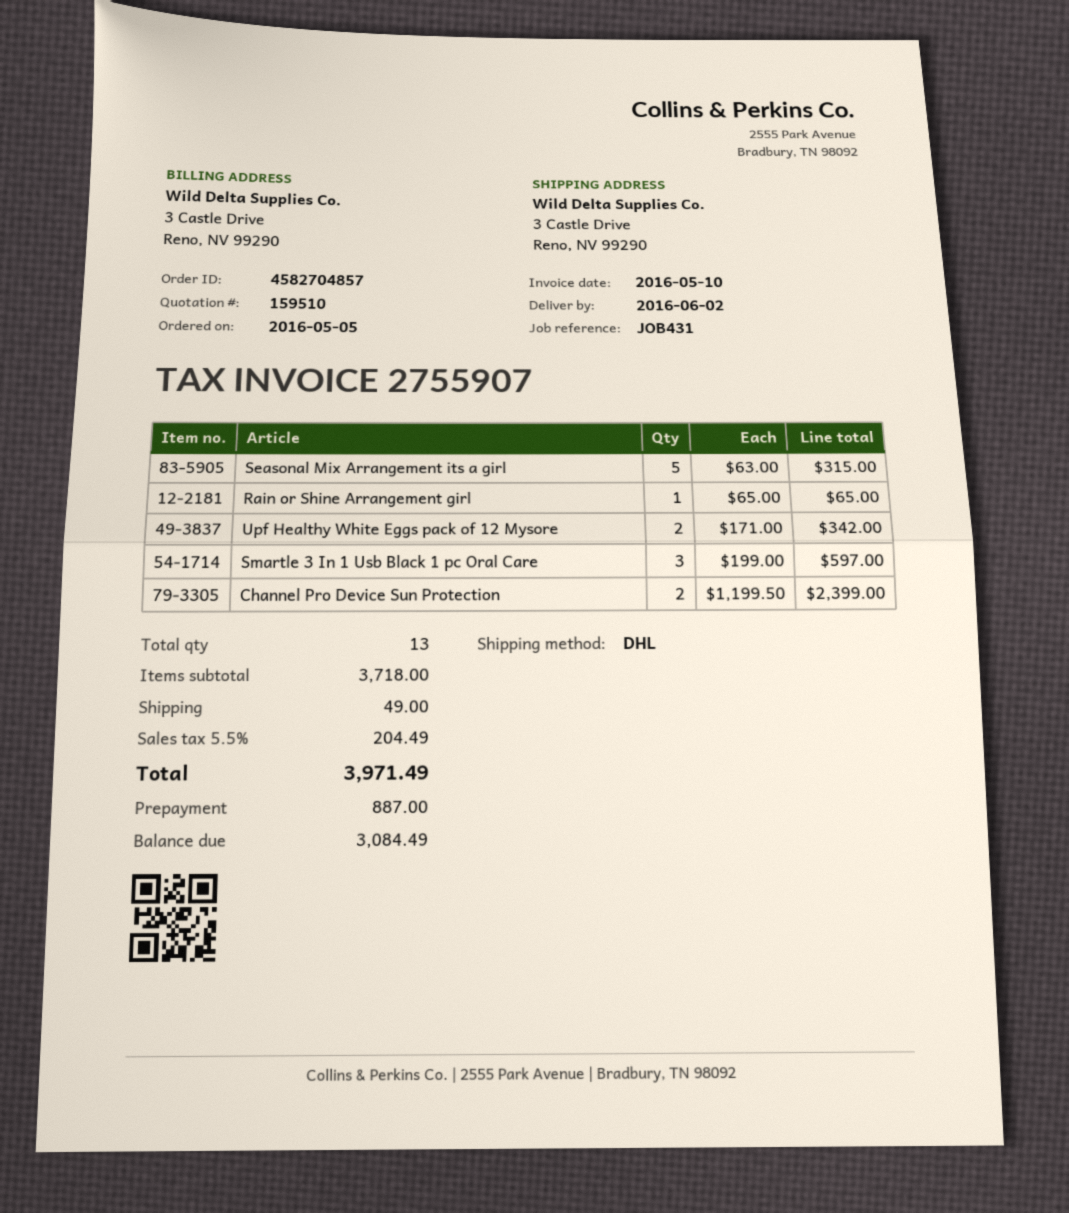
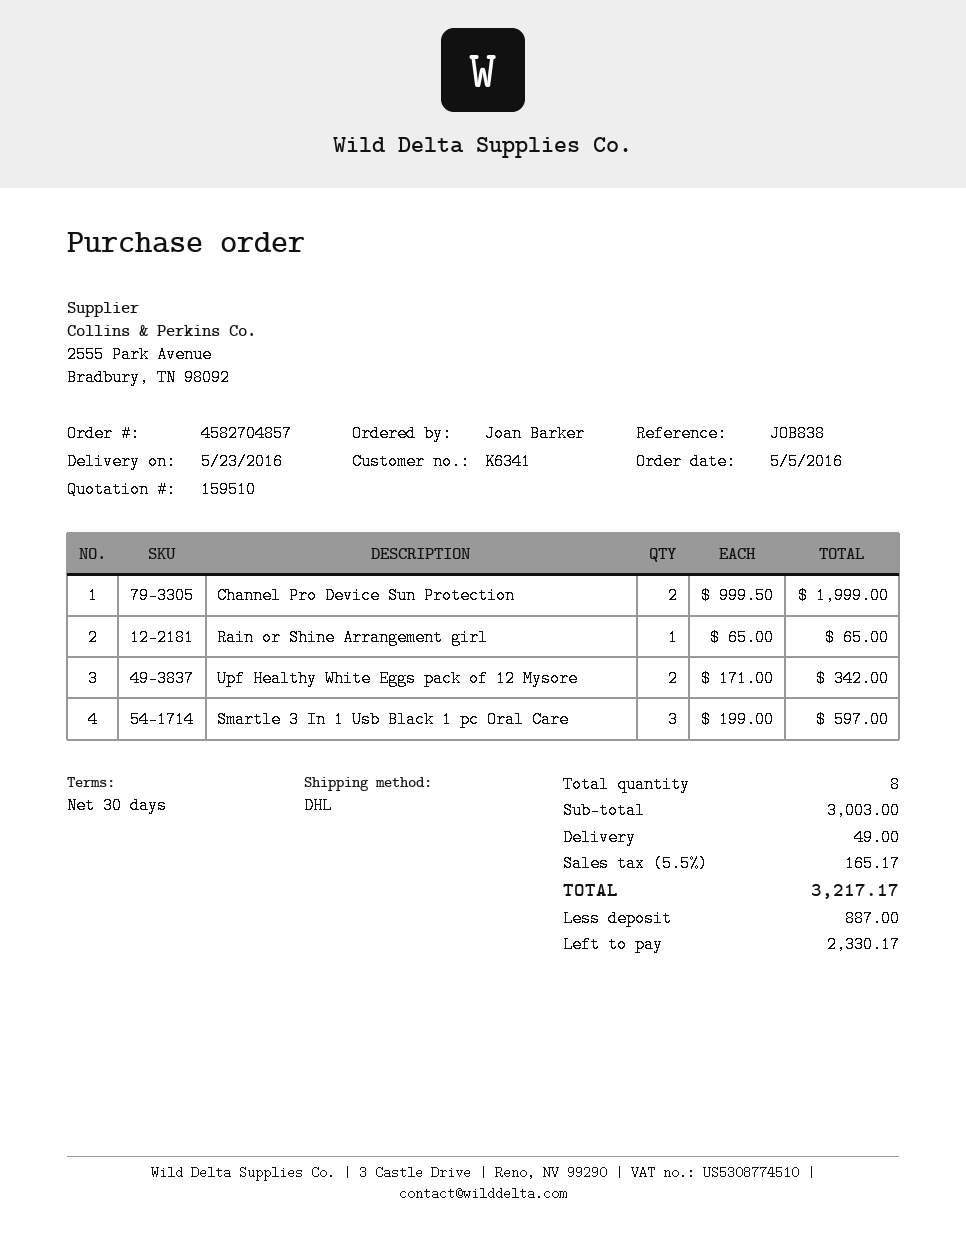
delivery date: 2016-06-02 -> 2016-05-23
reference: JOB431 -> JOB838
Seasonal Mix Arrangement its a girl: 5 x 63.00 = 315.00 -> none
Channel Pro Device Sun Protection: 2 x 1199.50 = 2399.00 -> 2 x 999.50 = 1999.00
total quantity: 13 -> 8
subtotal: 3718.00 -> 3003.00
tax: 5.5% = 204.49 -> 5.5% = 165.17
total: 3971.49 -> 3217.17
balance: 3084.49 -> 2330.17

